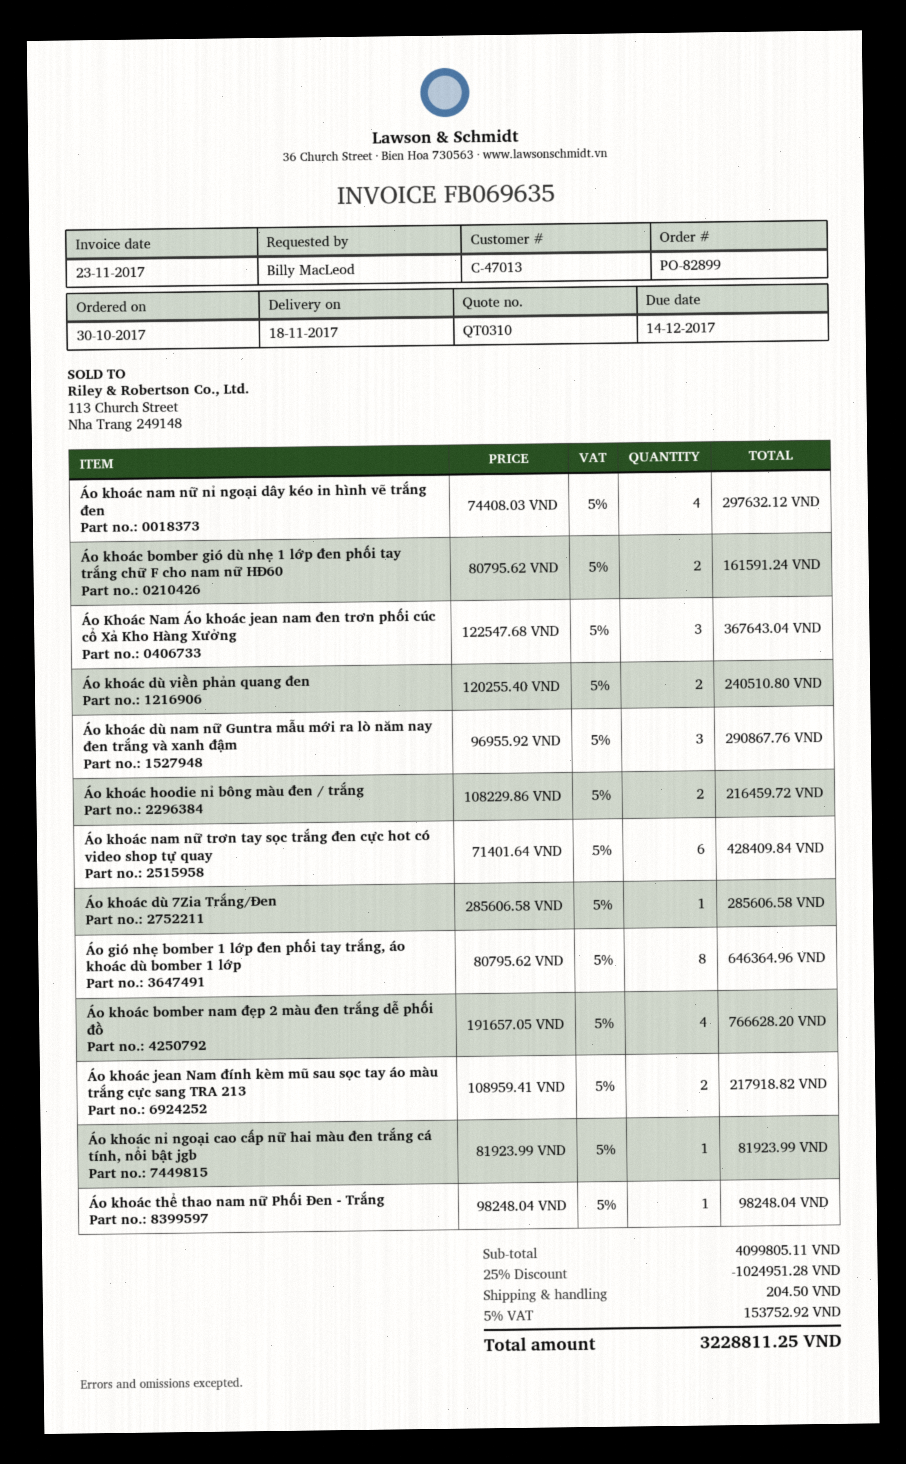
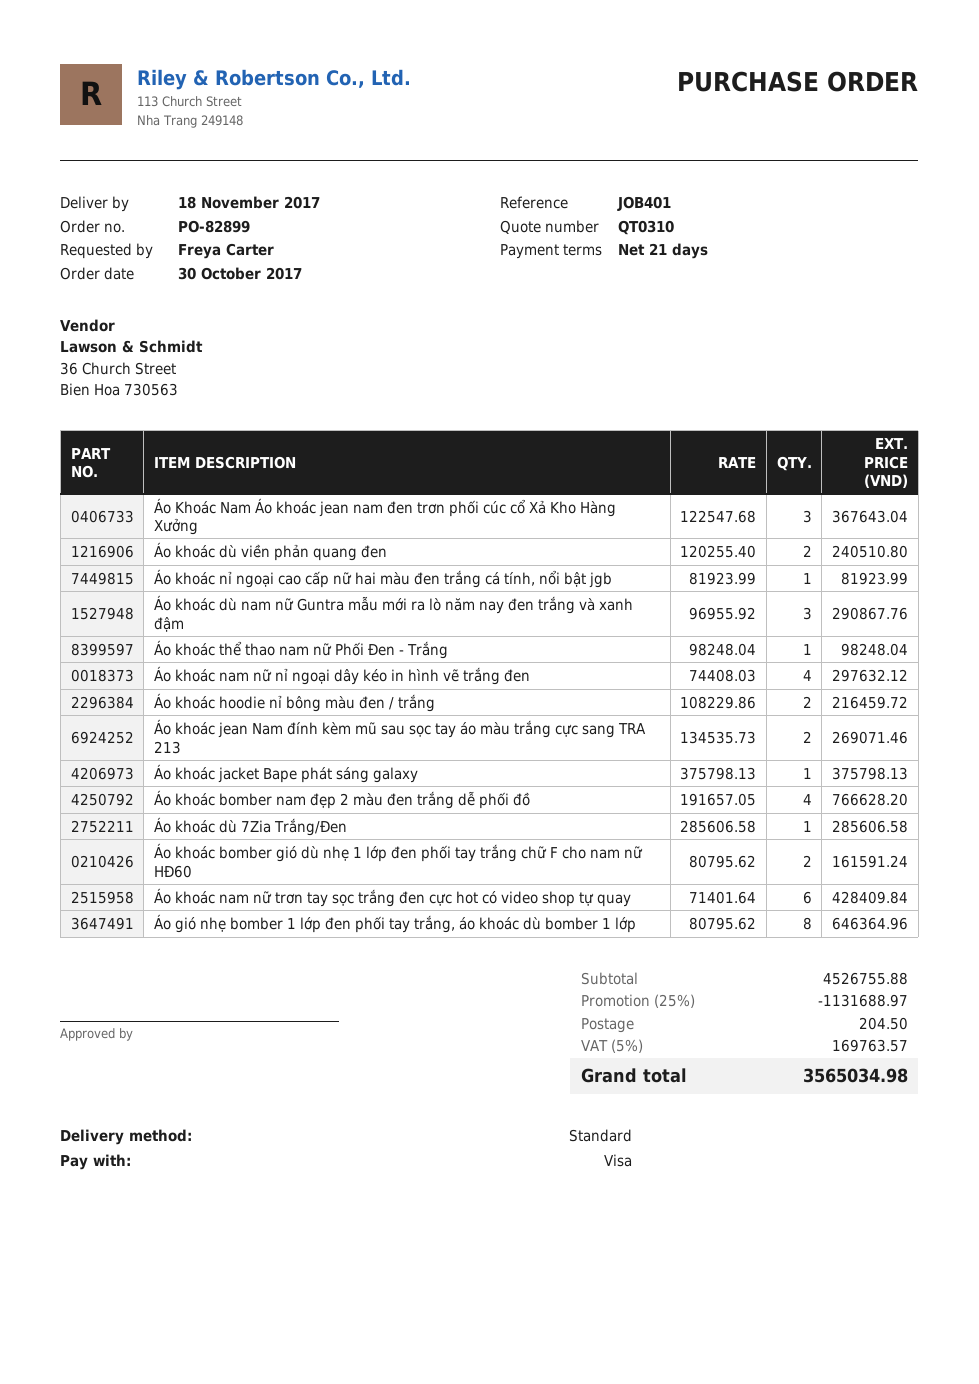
ordered by: Billy MacLeod -> Freya Carter
Áo khoác jean Nam đính kèm mũ sau sọc tay áo màu trắng cực sang TRA 213: 2 x 108959.41 = 217918.82 -> 2 x 134535.73 = 269071.46
Áo khoác jacket Bape phát sáng galaxy: none -> 1 x 375798.13 = 375798.13
subtotal: 4099805.11 -> 4526755.88
discount: 25% = 1024951.28 -> 25% = 1131688.97
tax: 5% = 153752.92 -> 5% = 169763.57
total: 3228811.25 -> 3565034.98

